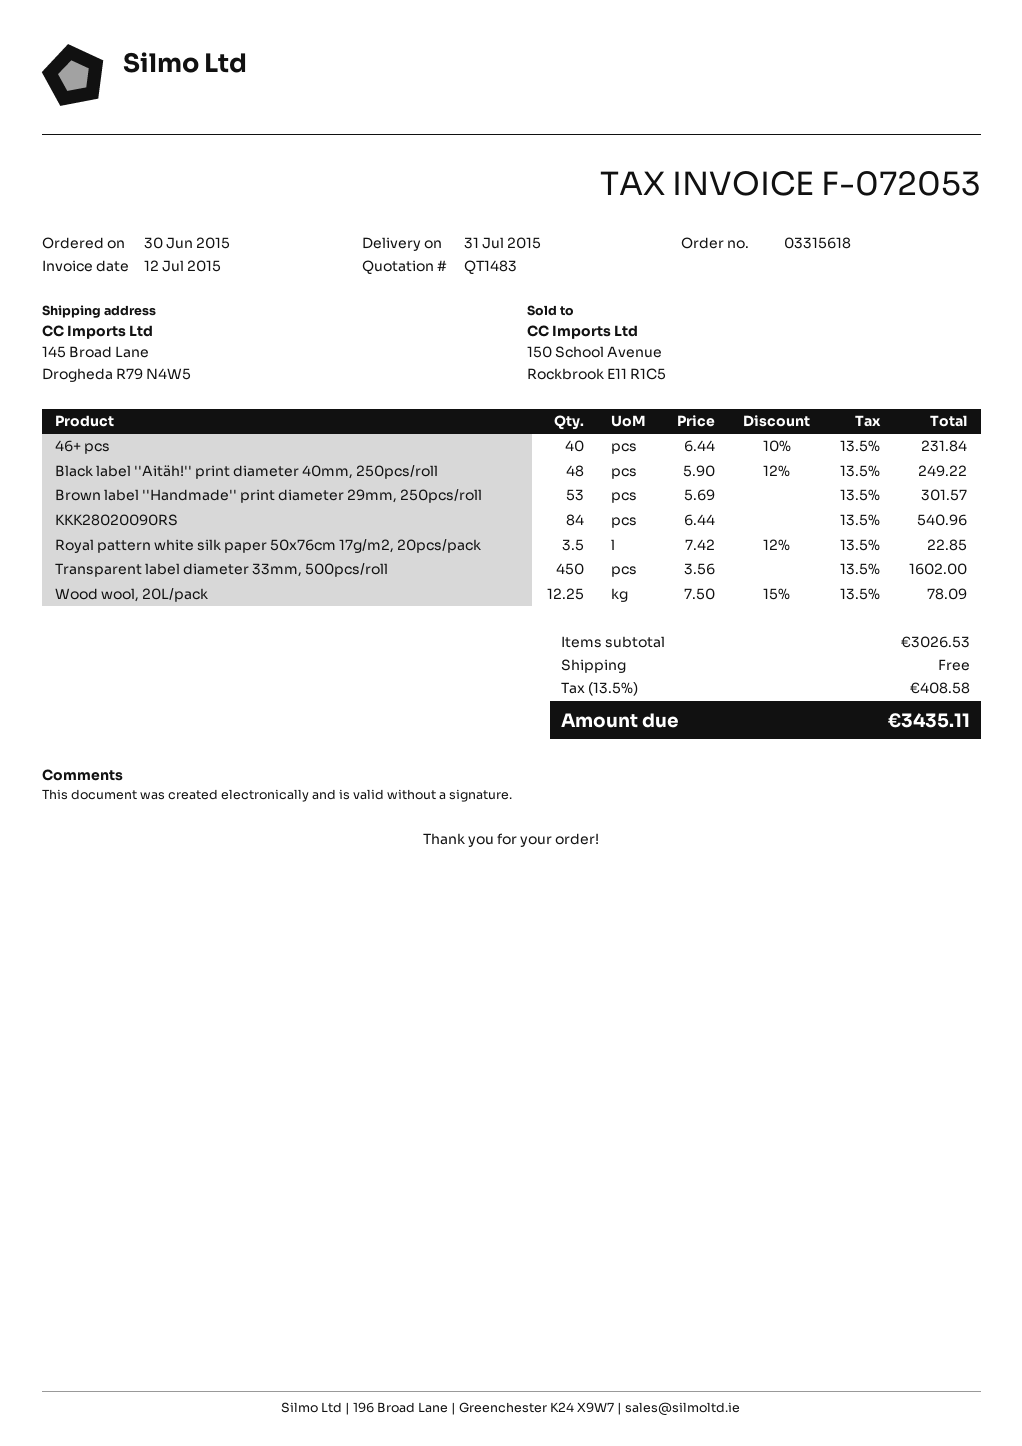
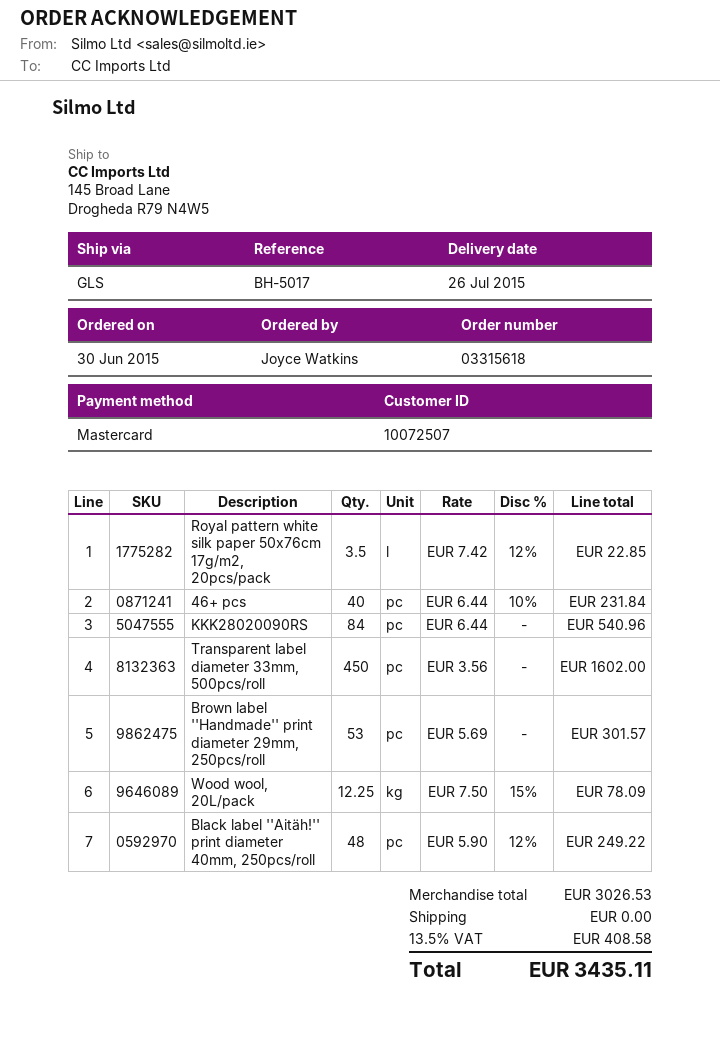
delivery date: 2015-07-31 -> 2015-07-26

